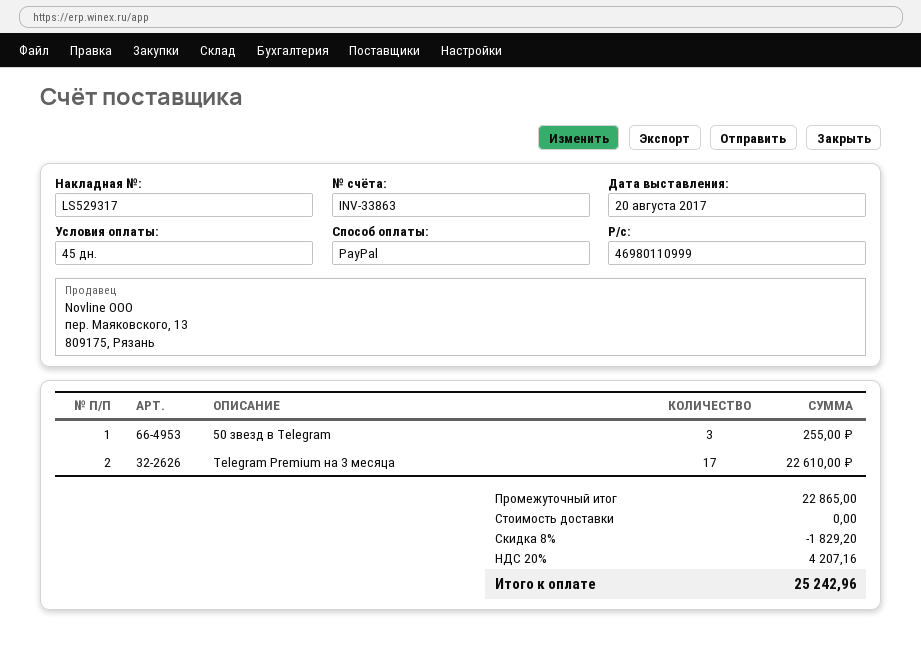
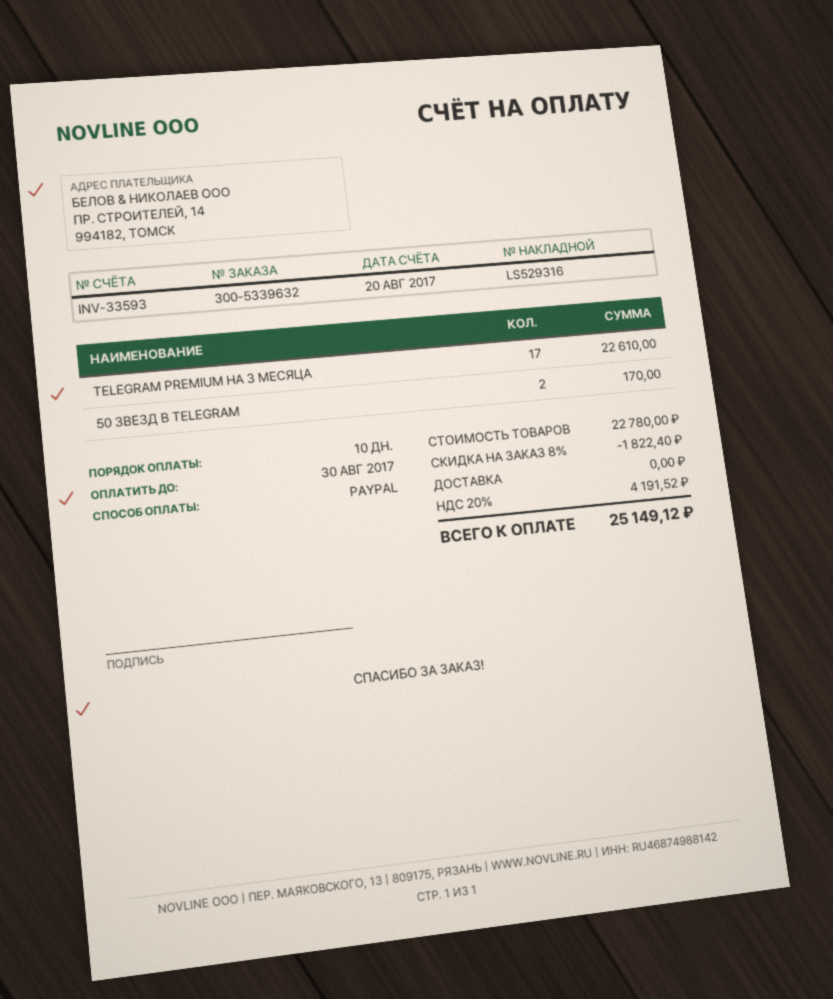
delivery note number: LS529317 -> LS529316
invoice number: INV-33863 -> INV-33593
payment terms: 45 days -> 10 days
50 звезд в Telegram: 3 for 255.00 -> 2 for 170.00
subtotal: 22865.00 -> 22780.00
discount: 8% = 1829.20 -> 8% = 1822.40
tax: 20% = 4207.16 -> 20% = 4191.52
total: 25242.96 -> 25149.12

